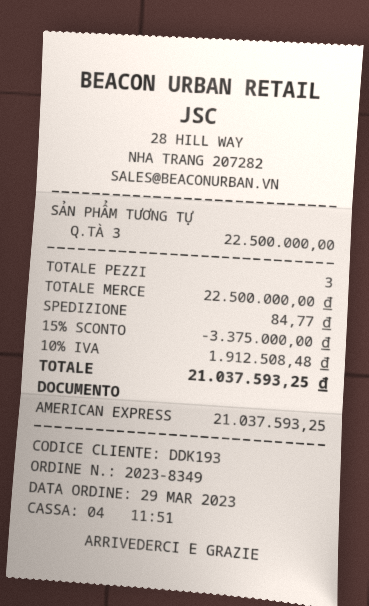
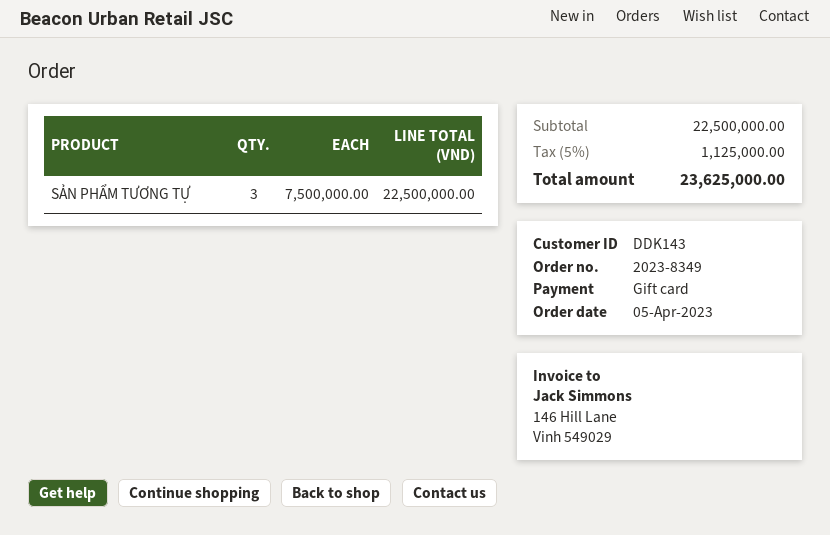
order date: 2023-03-29 -> 2023-04-05
customer number: DDK193 -> DDK143
payment method: American Express -> gift card
discount: 15% = 3375000.00 -> none
shipping: 84.77 -> none
tax: 10% = 1912508.48 -> 5% = 1125000.00
total: 21037593.25 -> 23625000.00

